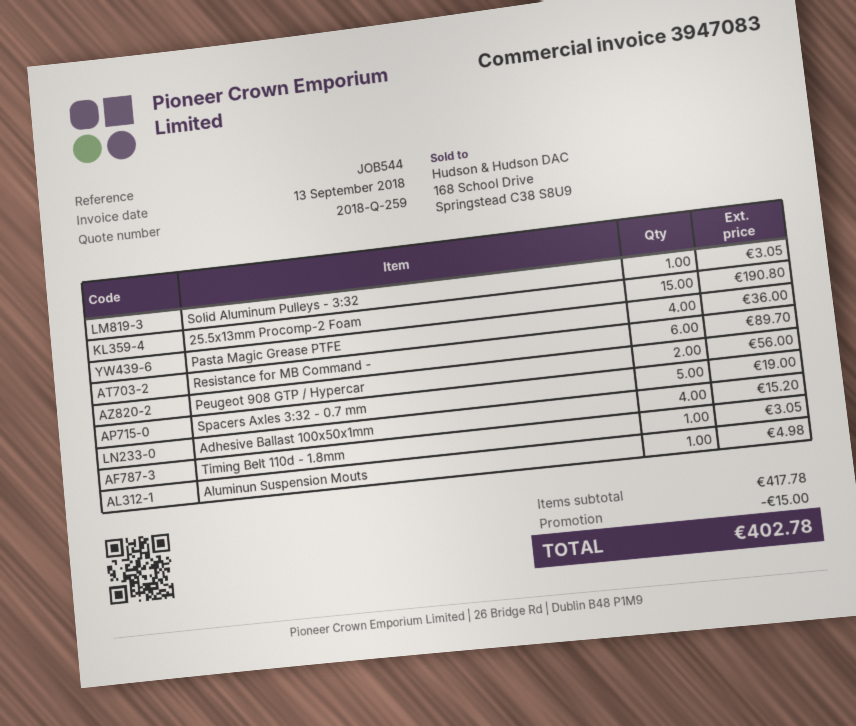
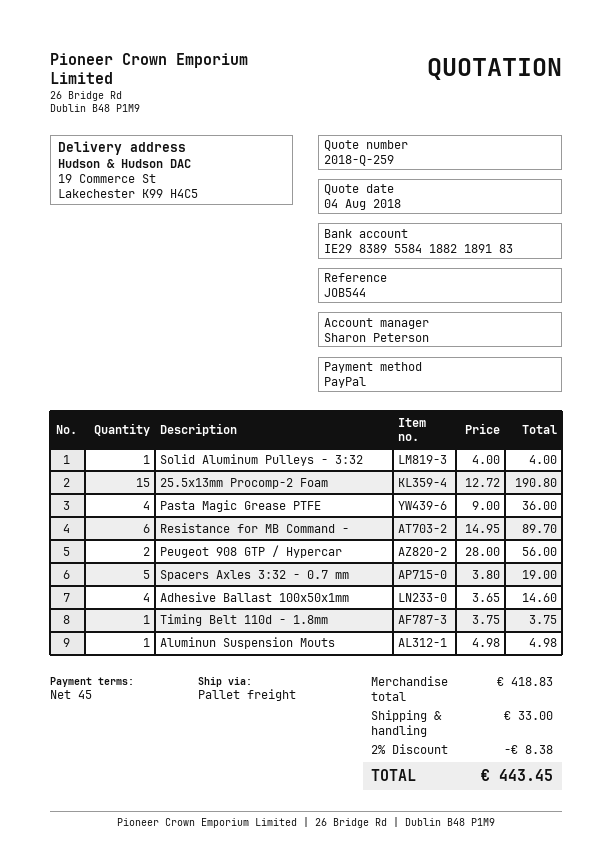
Solid Aluminum Pulleys - 3:32: 1 for 3.05 -> 1 for 4.00
Adhesive Ballast 100x50x1mm: 4 for 15.20 -> 4 for 14.60
Timing Belt 110d - 1.8mm: 1 for 3.05 -> 1 for 3.75
subtotal: 417.78 -> 418.83
discount: 15.00 -> 8.38
shipping: none -> 33.00
total: 402.78 -> 443.45

